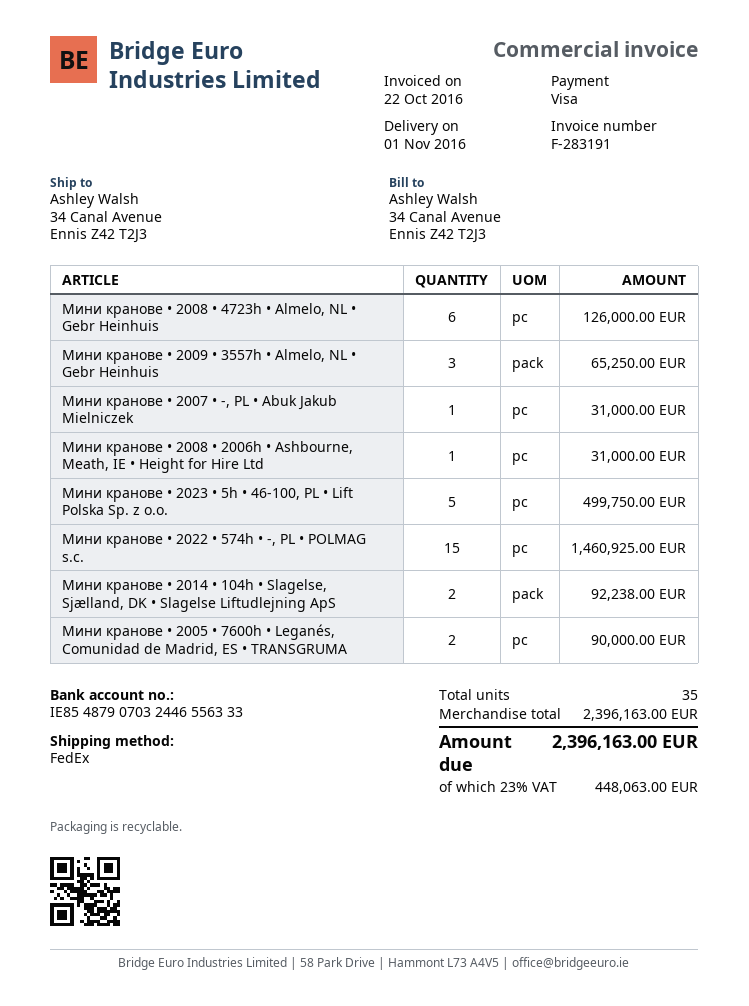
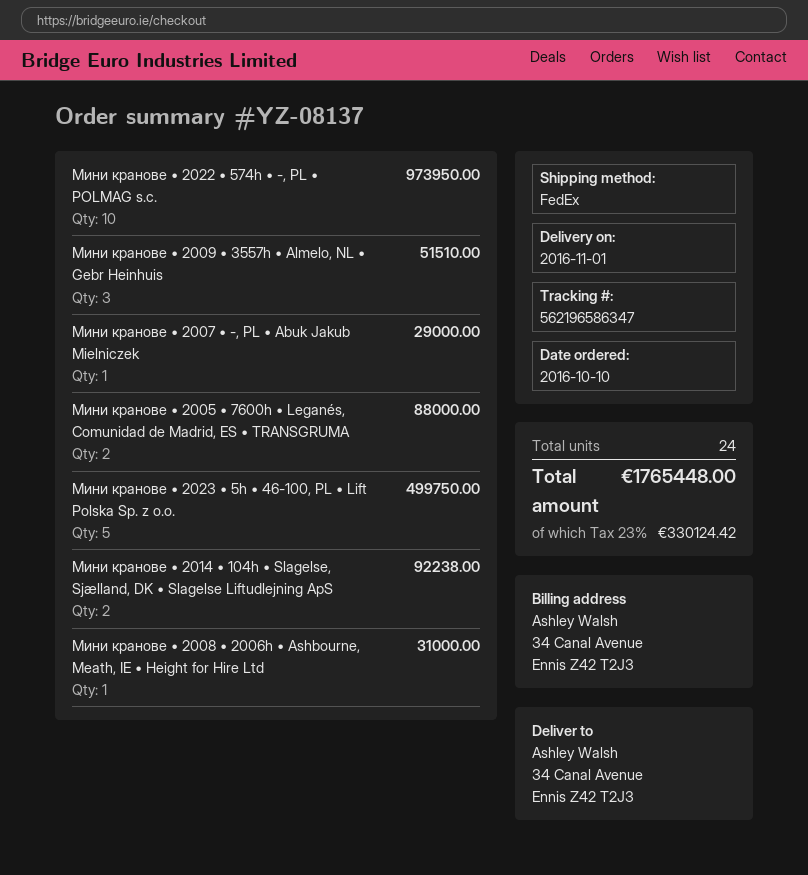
Мини кранове • 2008 • 4723h • Almelo, NL • Gebr Heinhuis: 6 for 126000.00 -> none
Мини кранове • 2009 • 3557h • Almelo, NL • Gebr Heinhuis: 3 for 65250.00 -> 3 for 51510.00
Мини кранове • 2007 • -, PL • Abuk Jakub Mielniczek: 1 for 31000.00 -> 1 for 29000.00
Мини кранове • 2022 • 574h • -, PL • POLMAG s.c.: 15 for 1460925.00 -> 10 for 973950.00
Мини кранове • 2005 • 7600h • Leganés, Comunidad de Madrid, ES • TRANSGRUMA: 2 for 90000.00 -> 2 for 88000.00
total quantity: 35 -> 24
tax: 23% = 448063.00 -> 23% = 330124.42
total: 2396163.00 -> 1765448.00

